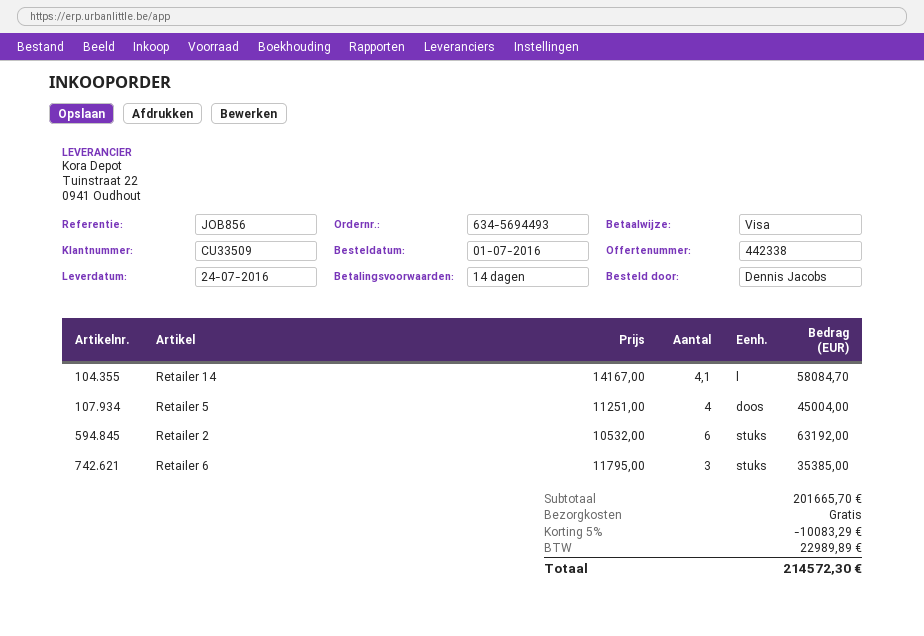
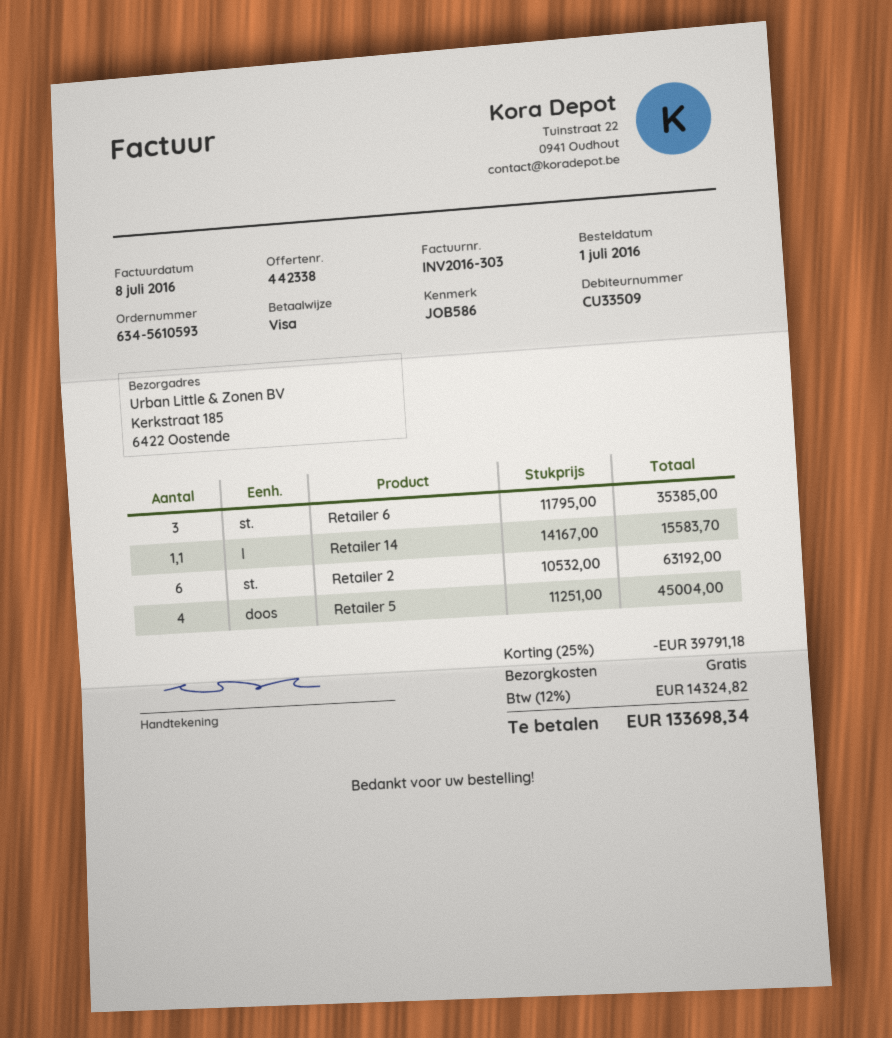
order number: 634-5694493 -> 634-5610593
reference: JOB856 -> JOB586
Retailer 14: 4.1 x 14167.00 = 58084.70 -> 1.1 x 14167.00 = 15583.70
discount: 5% = 10083.29 -> 25% = 39791.18
tax: 22989.89 -> 14324.82
total: 214572.30 -> 133698.34

